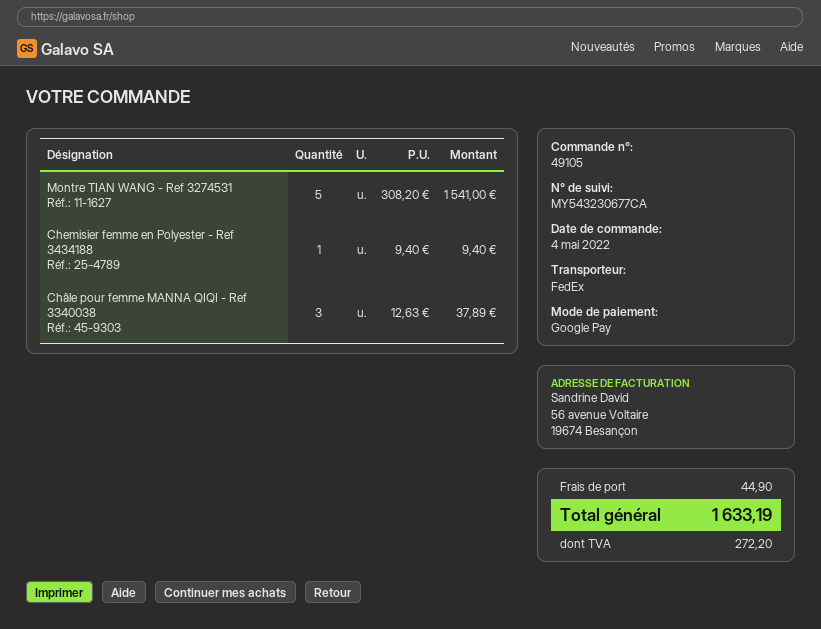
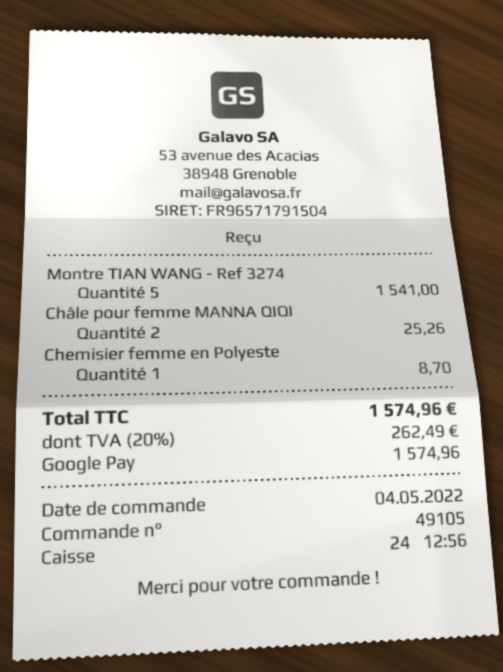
Chemisier femme en Polyester - Ref 3434188: 1 for 9.40 -> 1 for 8.70
Châle pour femme MANNA QIQI - Ref 3340038: 3 for 37.89 -> 2 for 25.26
shipping: 44.90 -> none
tax: 272.20 -> 262.49
total: 1633.19 -> 1574.96

